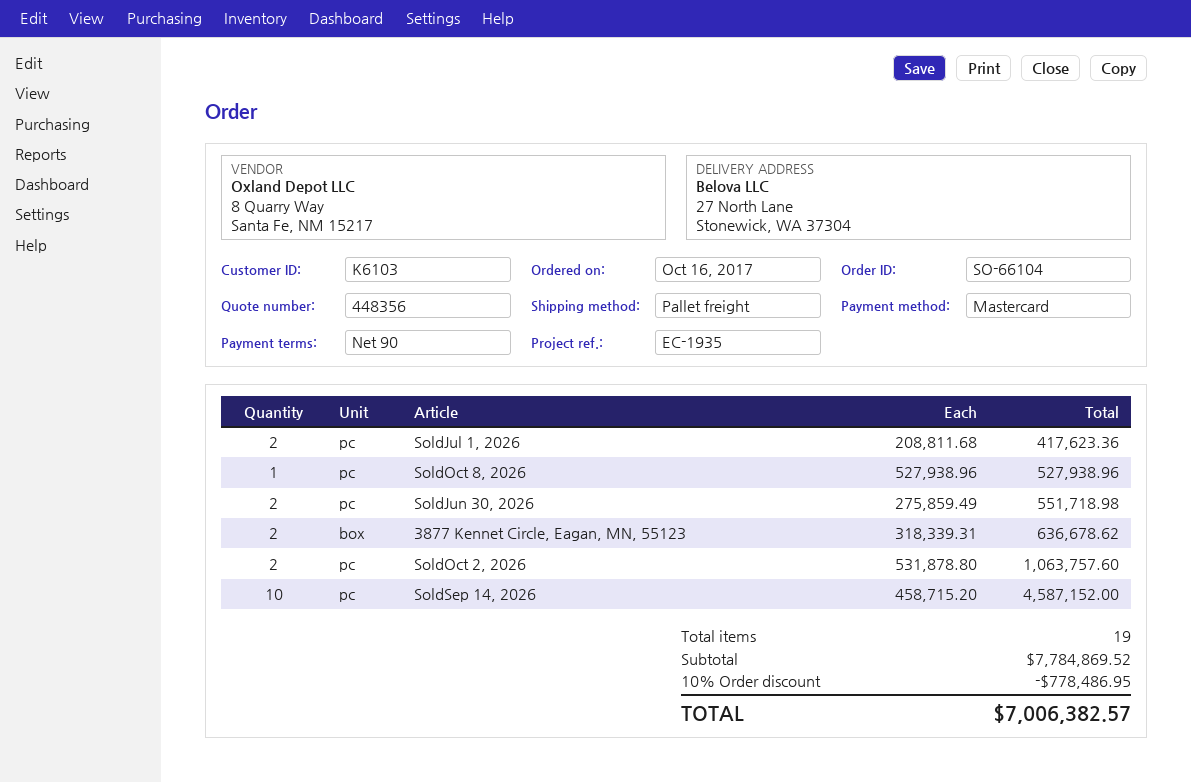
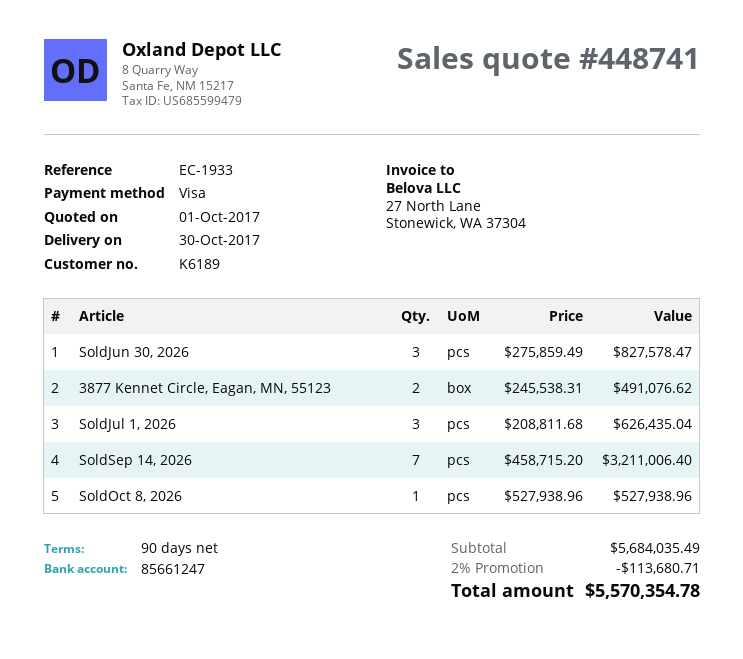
quote number: 448356 -> 448741
customer number: K6103 -> K6189
reference: EC-1935 -> EC-1933
payment method: Mastercard -> Visa
SoldJul 1, 2026: 2 x 208811.68 = 417623.36 -> 3 x 208811.68 = 626435.04
SoldJun 30, 2026: 2 x 275859.49 = 551718.98 -> 3 x 275859.49 = 827578.47
3877 Kennet Circle, Eagan, MN, 55123: 2 x 318339.31 = 636678.62 -> 2 x 245538.31 = 491076.62
SoldOct 2, 2026: 2 x 531878.80 = 1063757.60 -> none
SoldSep 14, 2026: 10 x 458715.20 = 4587152.00 -> 7 x 458715.20 = 3211006.40
subtotal: 7784869.52 -> 5684035.49
discount: 10% = 778486.95 -> 2% = 113680.71
total: 7006382.57 -> 5570354.78

